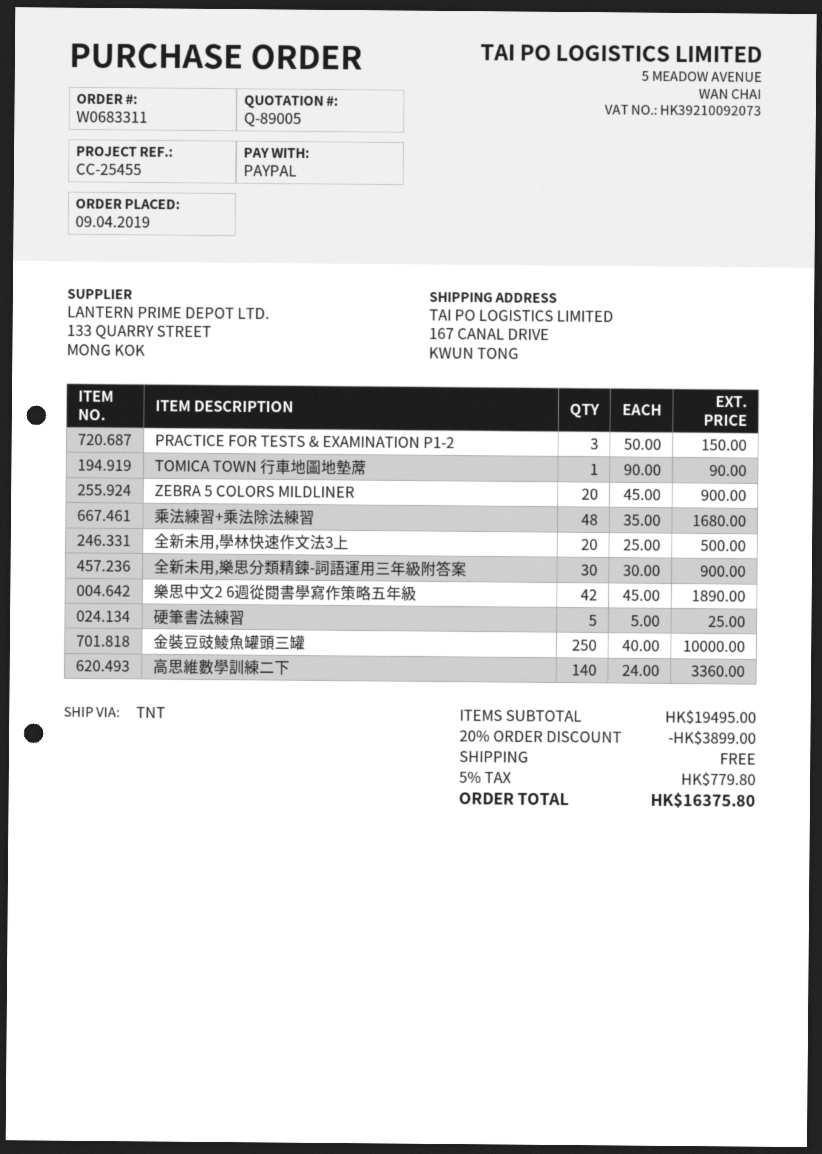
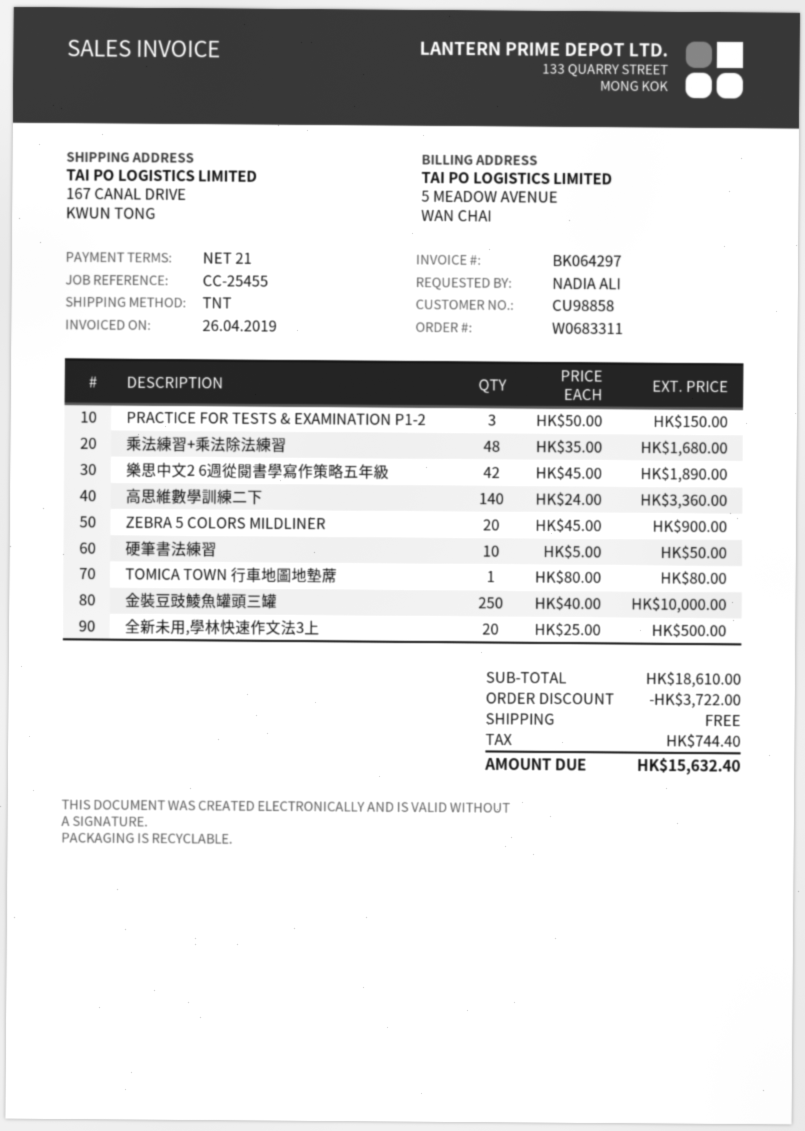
TOMICA TOWN 行車地圖地墊蓆: 1 x 90.00 = 90.00 -> 1 x 80.00 = 80.00
全新未用,樂思分類精鍊-詞語運用三年級附答案: 30 x 30.00 = 900.00 -> none
硬筆書法練習: 5 x 5.00 = 25.00 -> 10 x 5.00 = 50.00
subtotal: 19495.00 -> 18610.00
discount: 3899.00 -> 3722.00
tax: 779.80 -> 744.40
total: 16375.80 -> 15632.40

